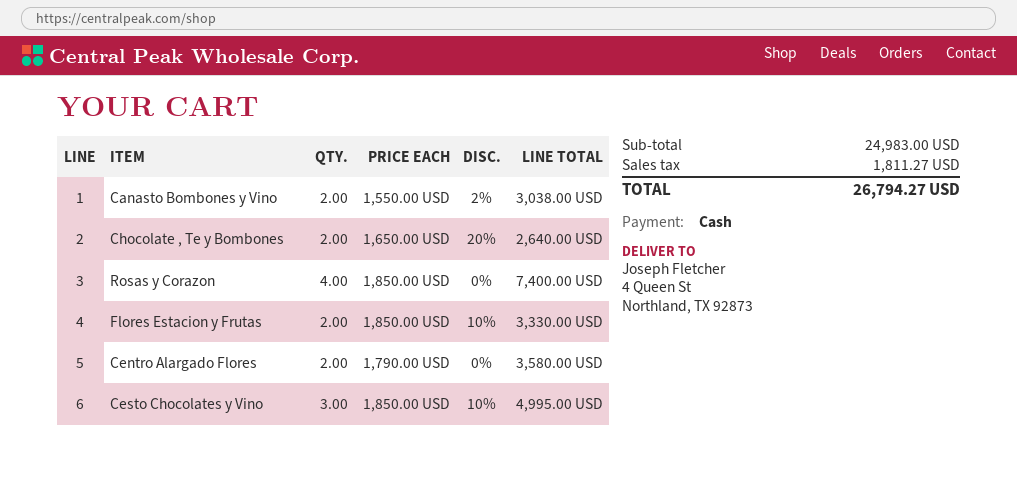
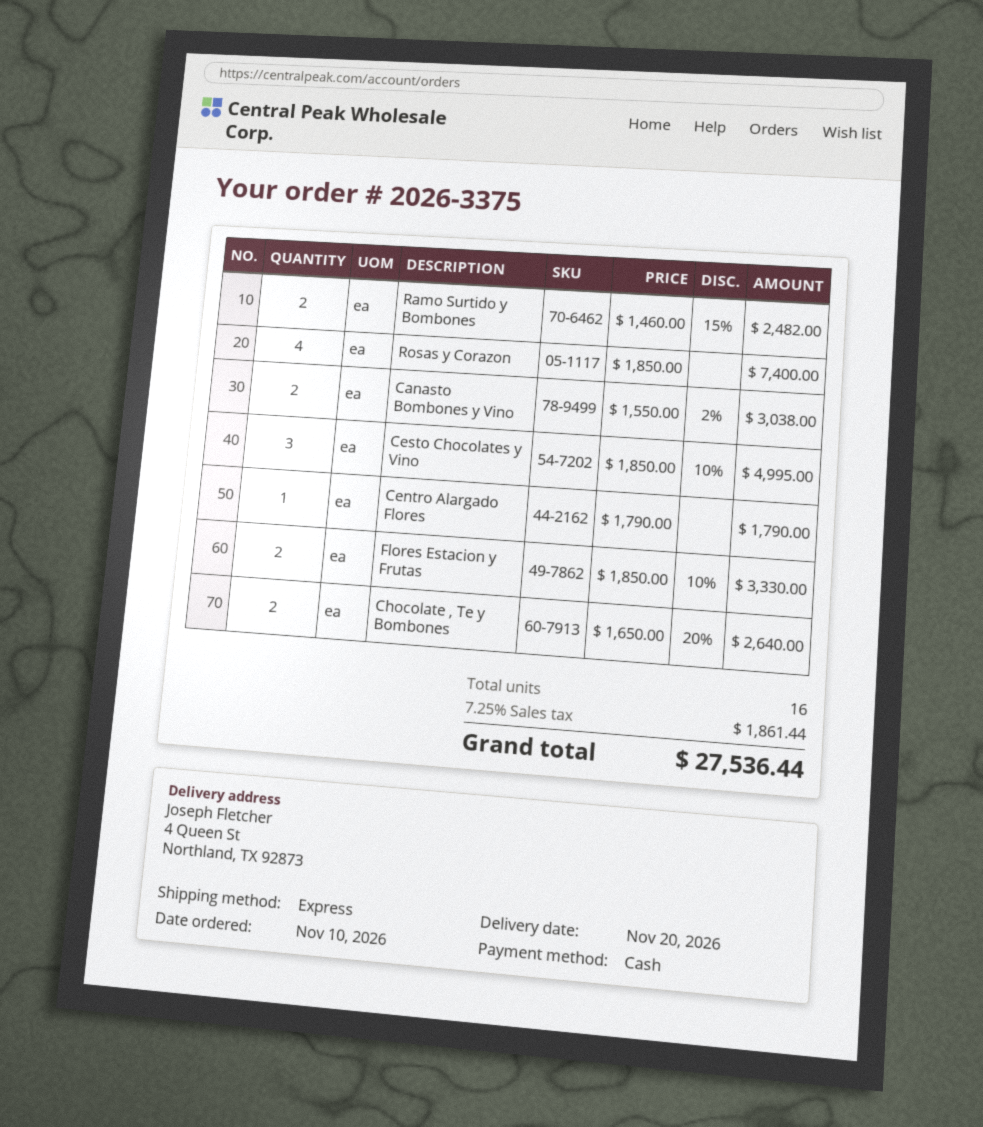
Centro Alargado Flores: 2 x 1790.00 = 3580.00 -> 1 x 1790.00 = 1790.00
Ramo Surtido y Bombones: none -> 2 x 1460.00 - 15% = 2482.00
tax: 1811.27 -> 1861.44
total: 26794.27 -> 27536.44

